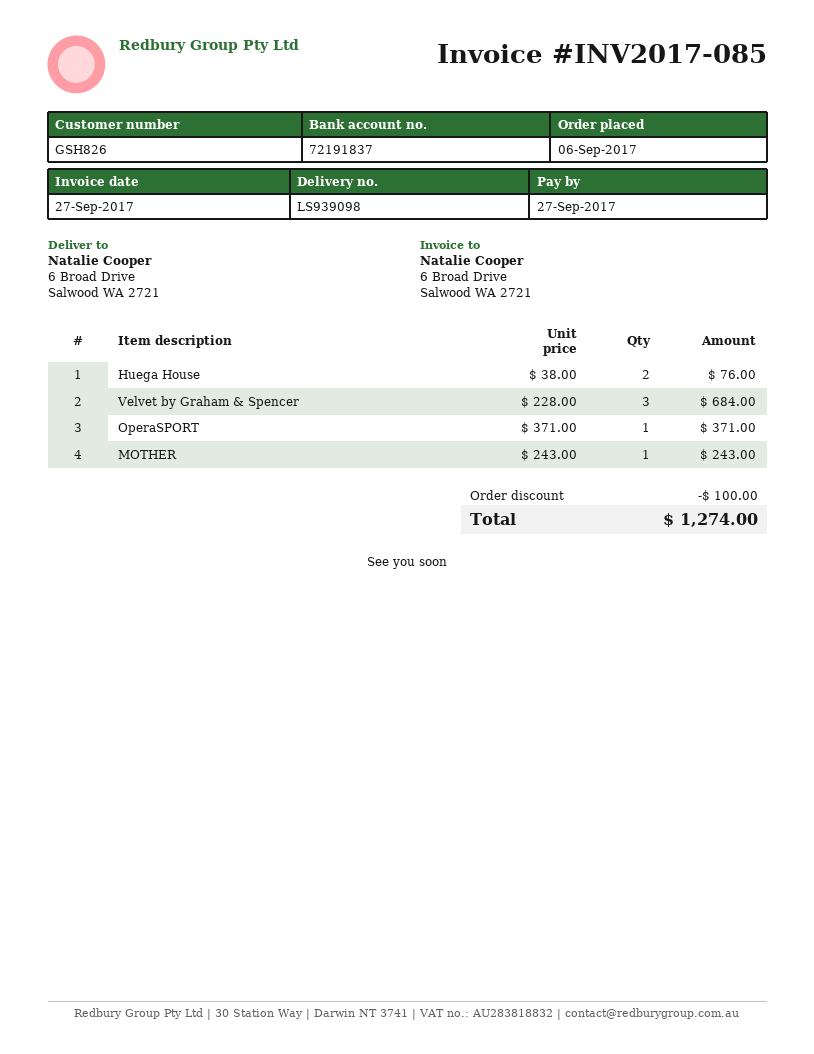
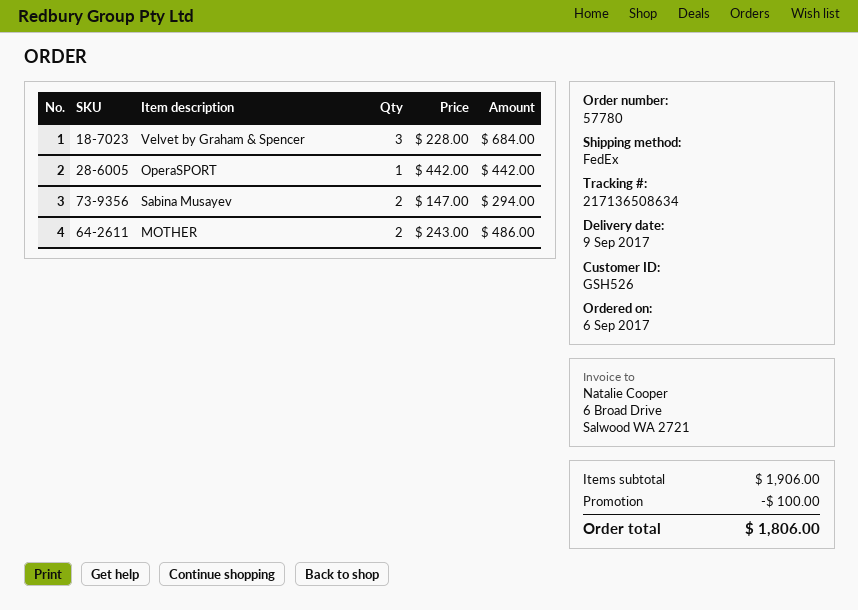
customer number: GSH826 -> GSH526
Huega House: 2 x 38.00 = 76.00 -> none
OperaSPORT: 1 x 371.00 = 371.00 -> 1 x 442.00 = 442.00
MOTHER: 1 x 243.00 = 243.00 -> 2 x 243.00 = 486.00
Sabina Musayev: none -> 2 x 147.00 = 294.00
total: 1274.00 -> 1806.00

